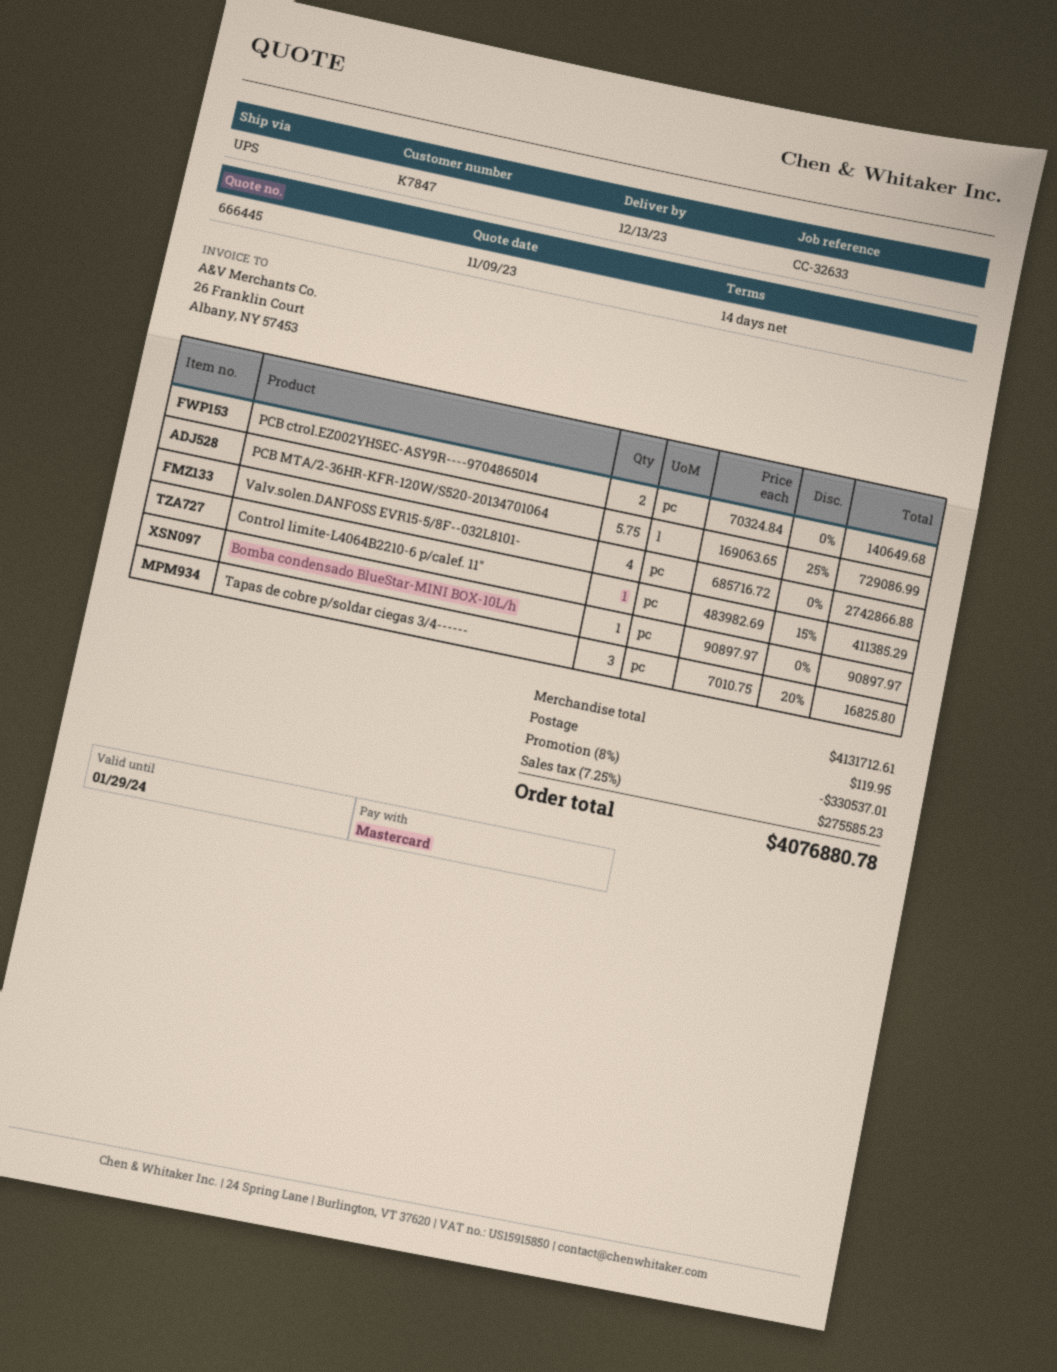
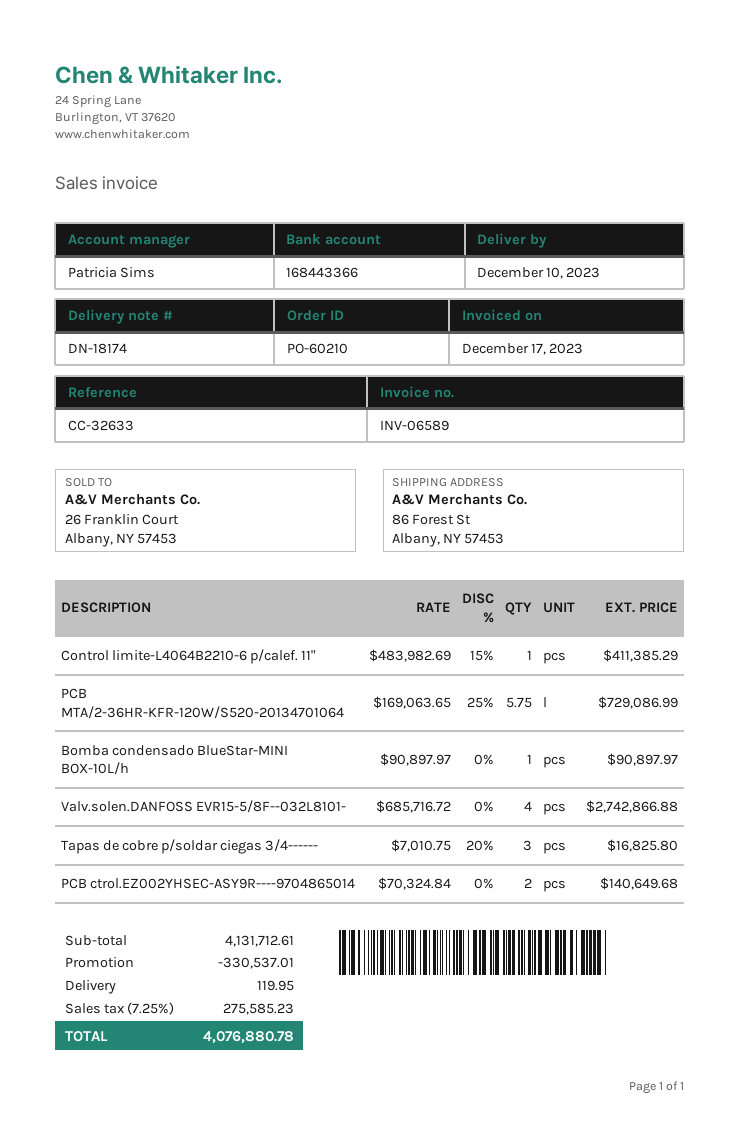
delivery date: 2023-12-13 -> 2023-12-10

